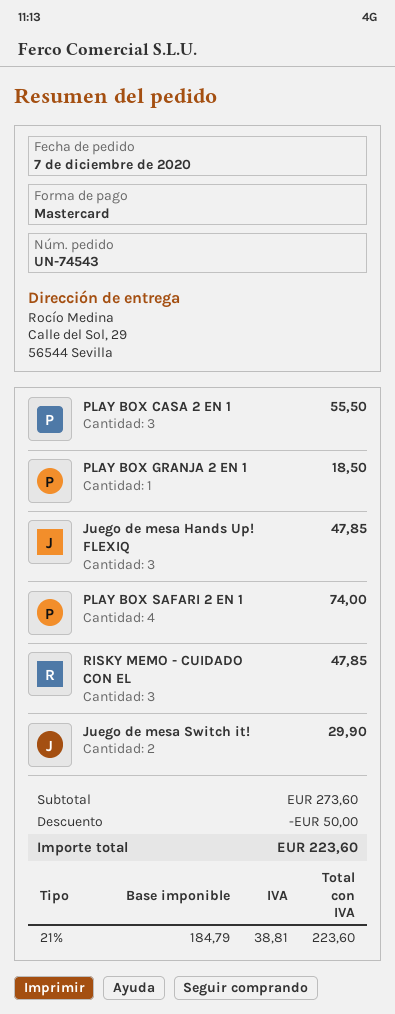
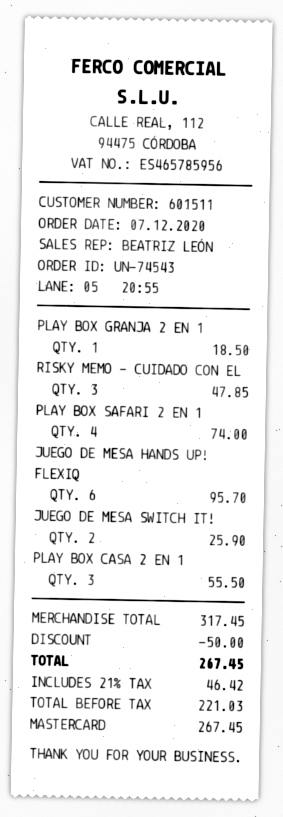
Juego de mesa Hands Up! FLEXIQ: 3 for 47.85 -> 6 for 95.70
Juego de mesa Switch it!: 2 for 29.90 -> 2 for 25.90
subtotal: 273.60 -> 317.45
net: 184.79 -> 221.03
tax: 21% = 38.81 -> 21% = 46.42
total: 223.60 -> 267.45

